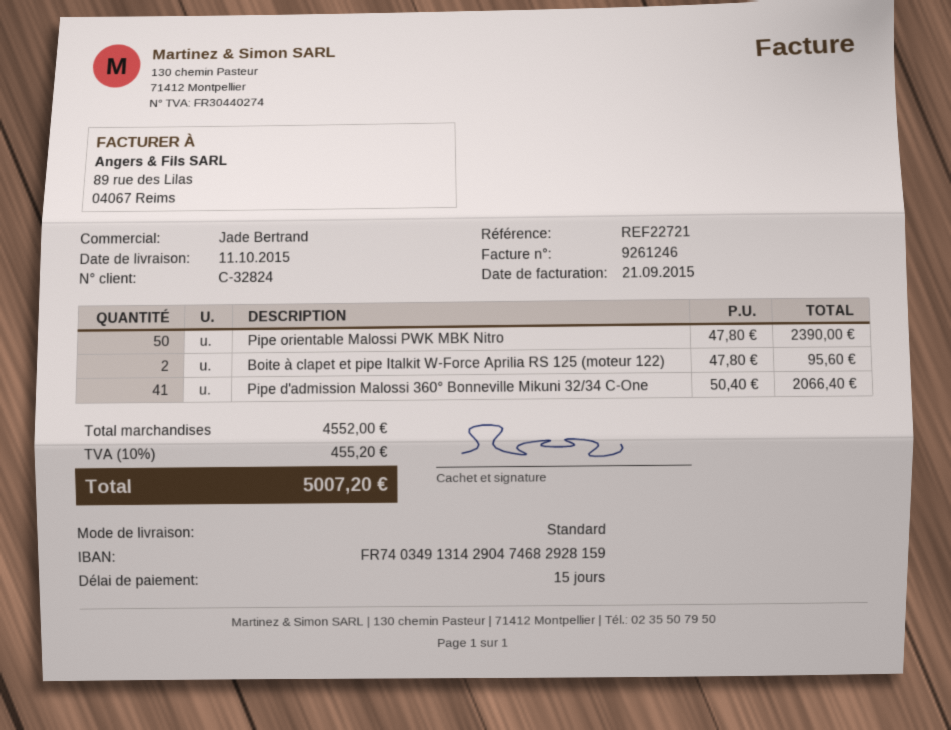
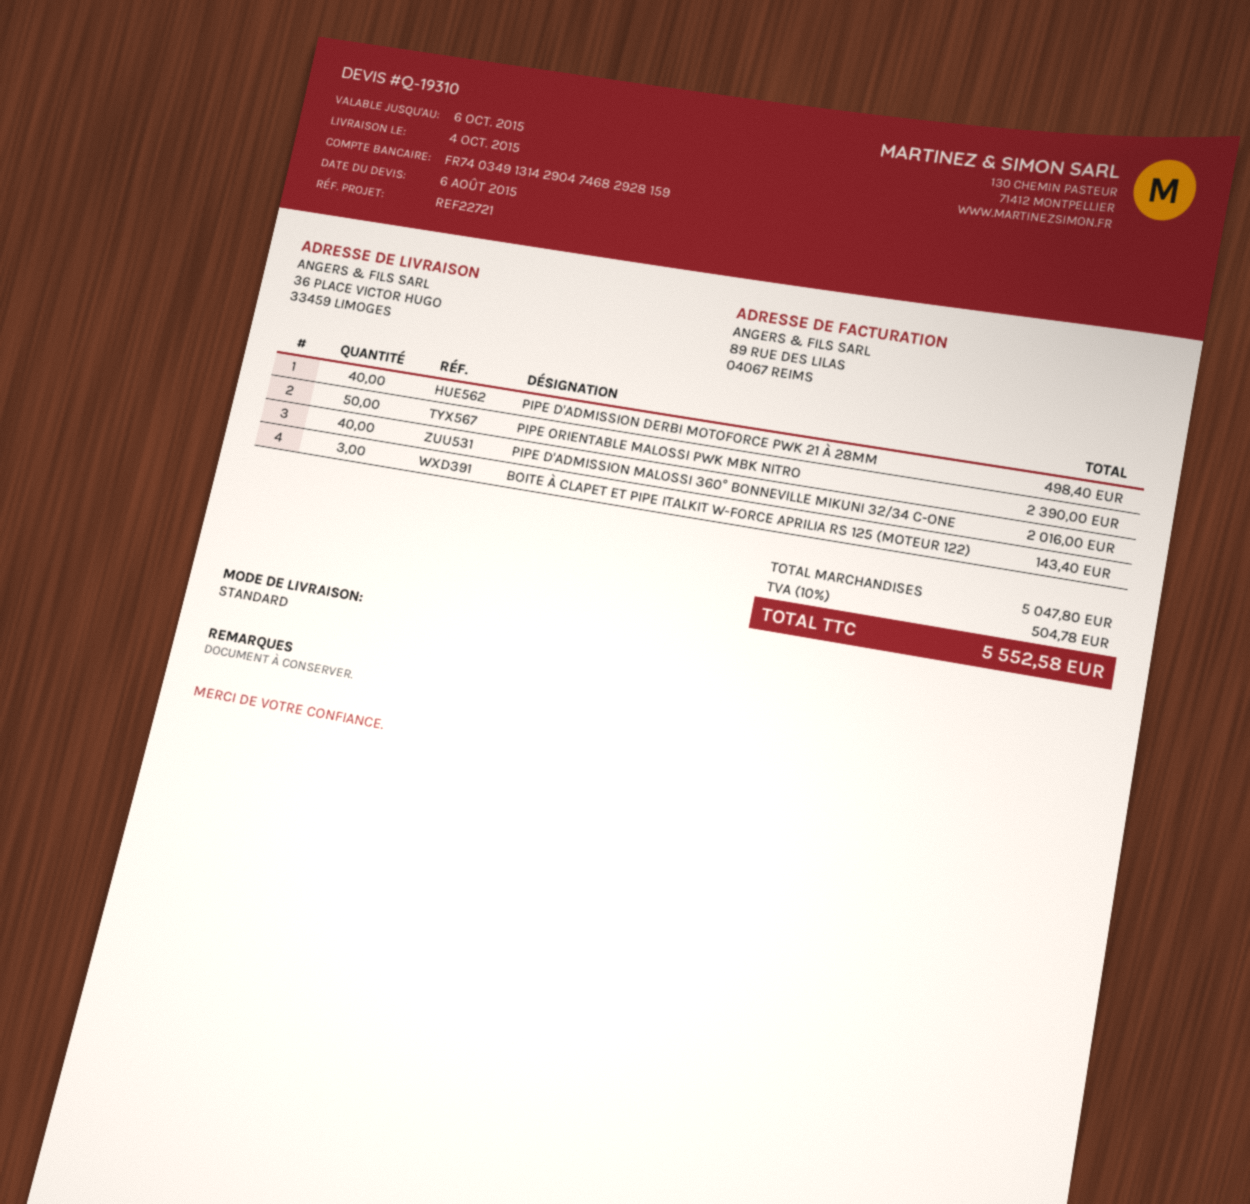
delivery date: 2015-10-11 -> 2015-10-04
Boite à clapet et pipe Italkit W-Force Aprilia RS 125 (moteur 122): 2 for 95.60 -> 3 for 143.40
Pipe d'admission Malossi 360° Bonneville Mikuni 32/34 C-One: 41 for 2066.40 -> 40 for 2016.00
PIPE D'ADMISSION DERBI MOTOFORCE PWK 21 À 28MM: none -> 40 for 498.40
subtotal: 4552.00 -> 5047.80
tax: 10% = 455.20 -> 10% = 504.78
total: 5007.20 -> 5552.58

